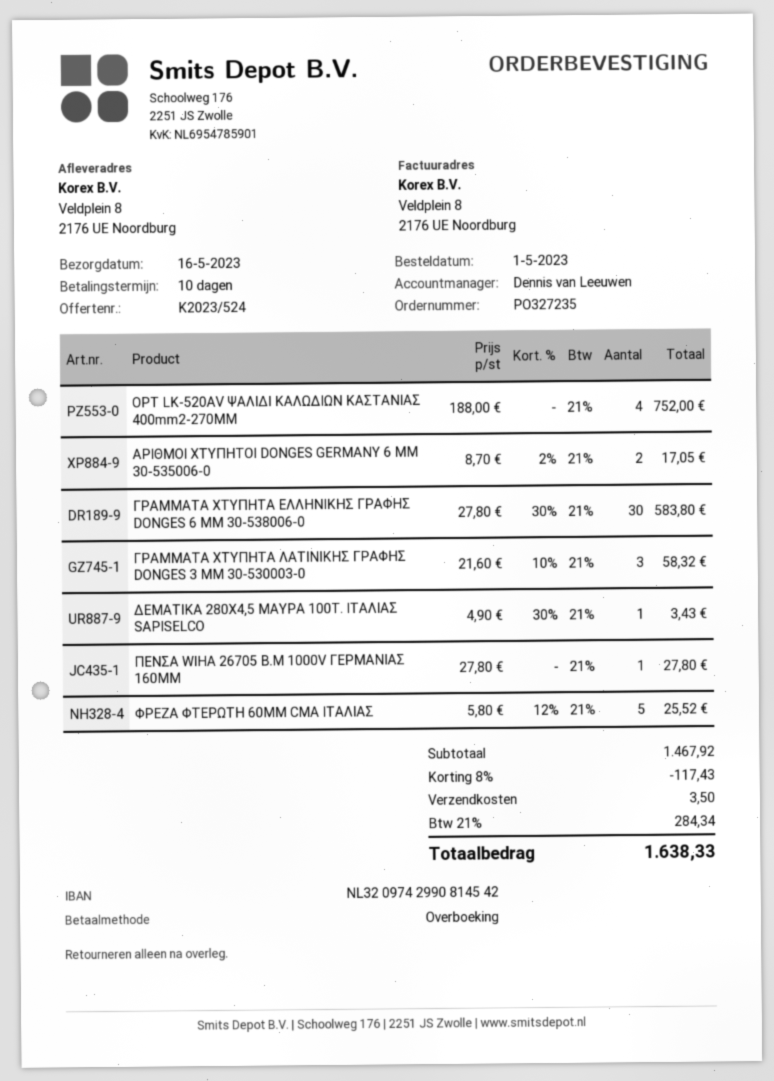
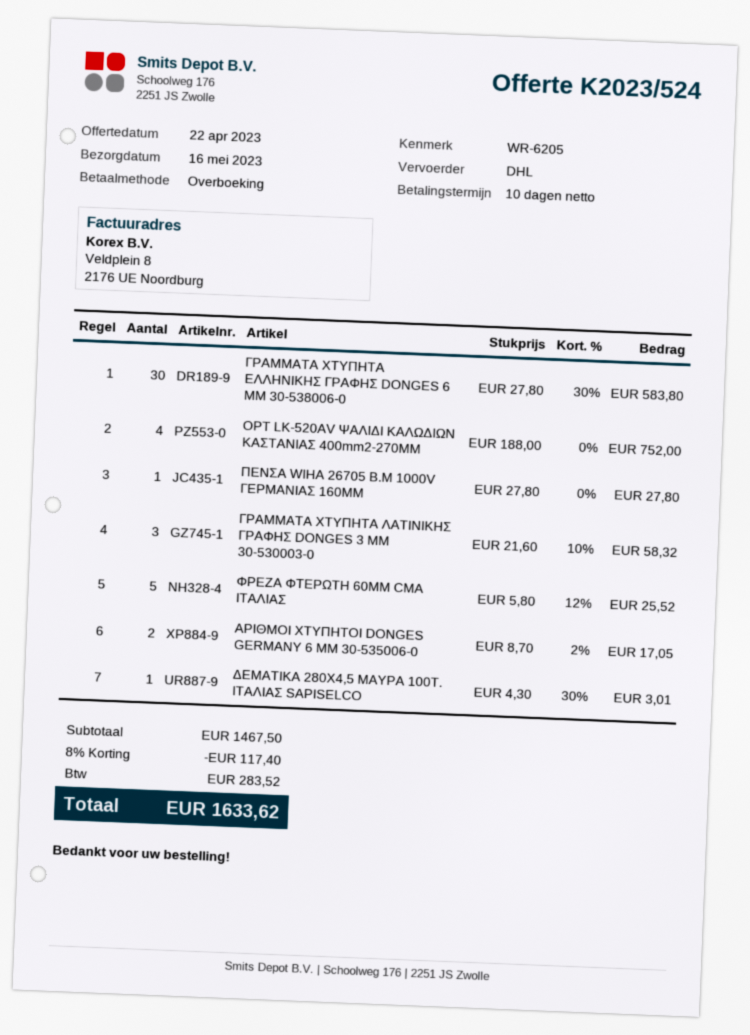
ΔΕΜΑΤΙΚΑ 280Χ4,5 ΜΑΥΡΑ 100Τ. ΙΤΑΛΙΑΣ SAPISELCO: 1 x 4.90 - 30% = 3.43 -> 1 x 4.30 - 30% = 3.01
subtotal: 1467.92 -> 1467.50
discount: 8% = 117.43 -> 8% = 117.40
shipping: 3.50 -> none
tax: 284.34 -> 283.52
total: 1638.33 -> 1633.62

